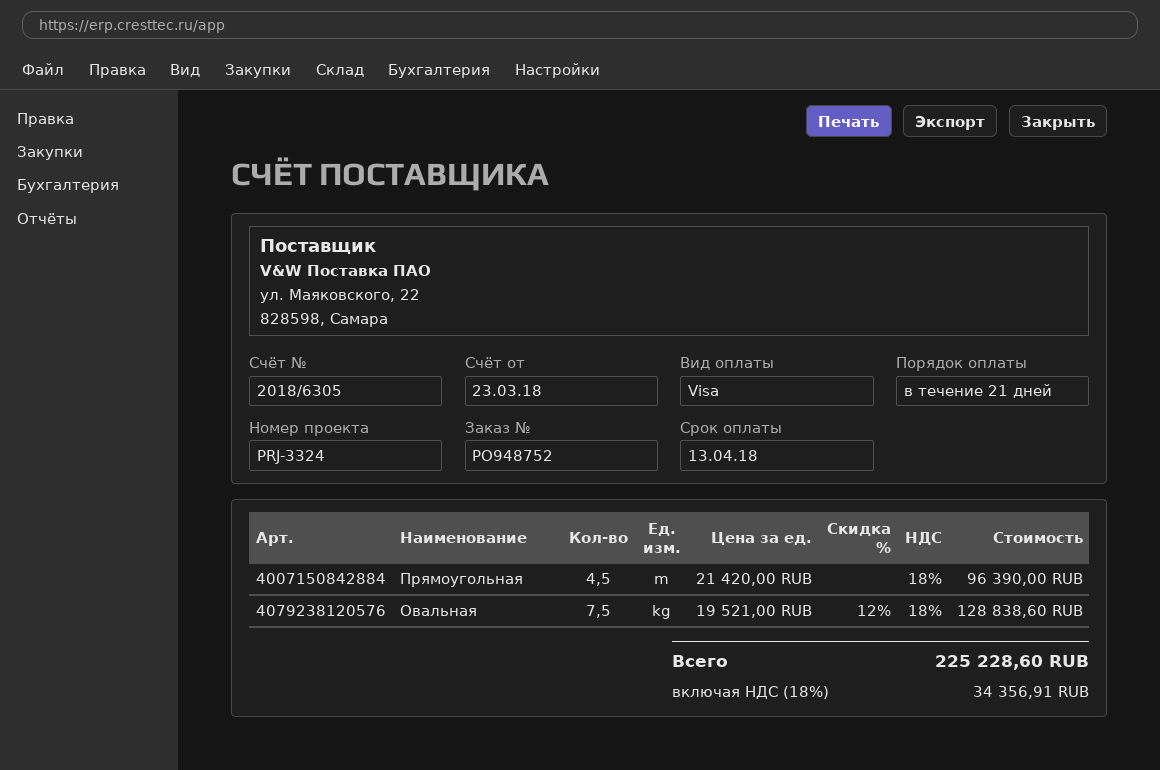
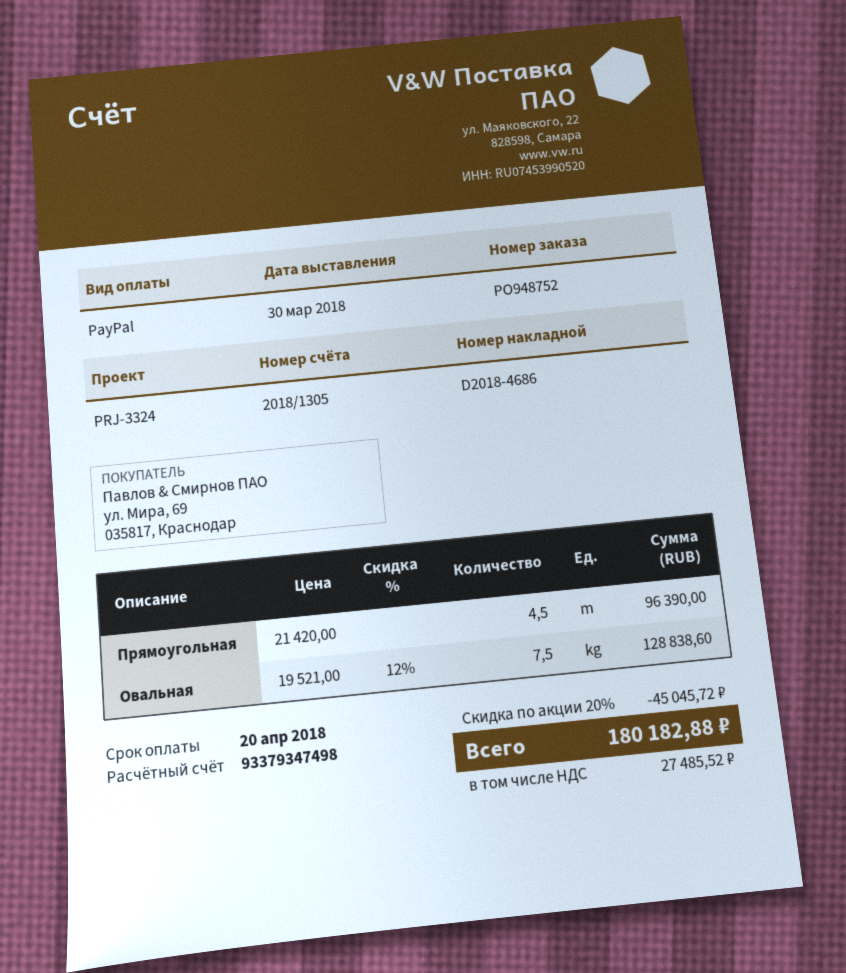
invoice number: 2018/6305 -> 2018/1305
invoice date: 2018-03-23 -> 2018-03-30
due date: 2018-04-13 -> 2018-04-20
payment method: Visa -> PayPal
discount: none -> 20% = 45045.72
tax: 34356.91 -> 27485.52
total: 225228.60 -> 180182.88

